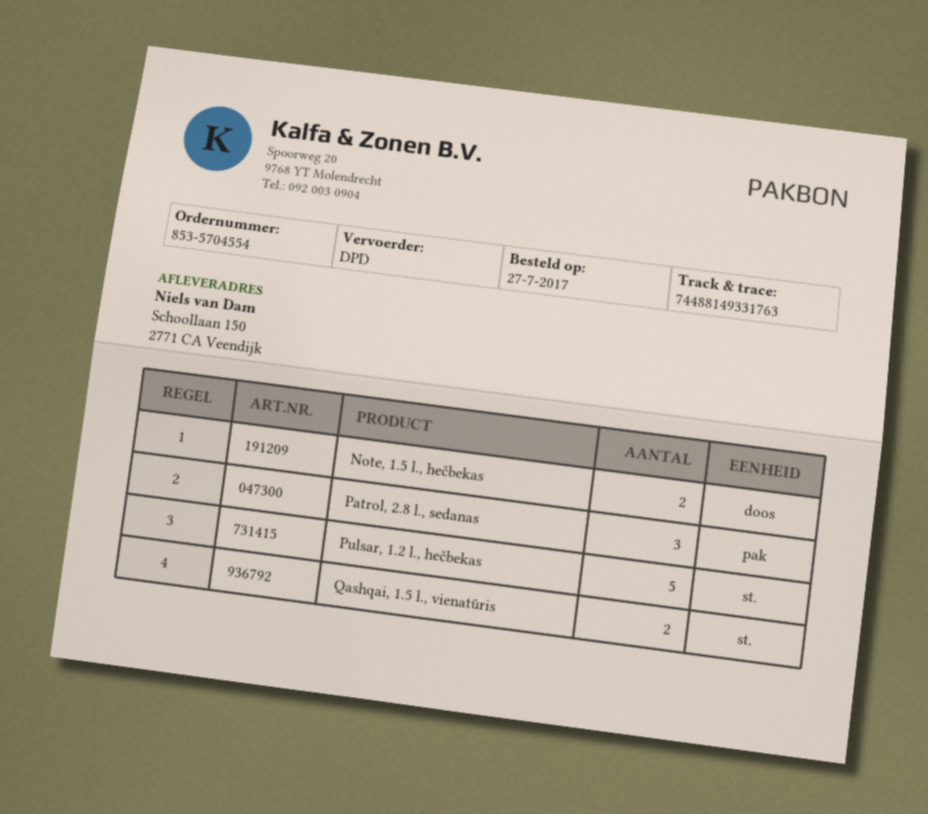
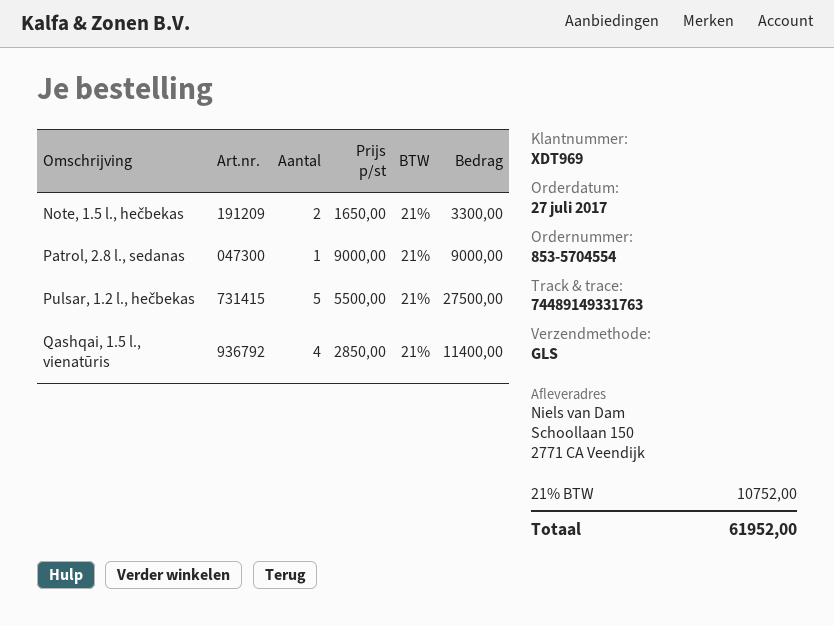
shipping method: DPD -> GLS
tracking number: 74488149331763 -> 74489149331763
Patrol, 2.8 l., sedanas: 3 -> 1
Qashqai, 1.5 l., vienatūris: 2 -> 4

